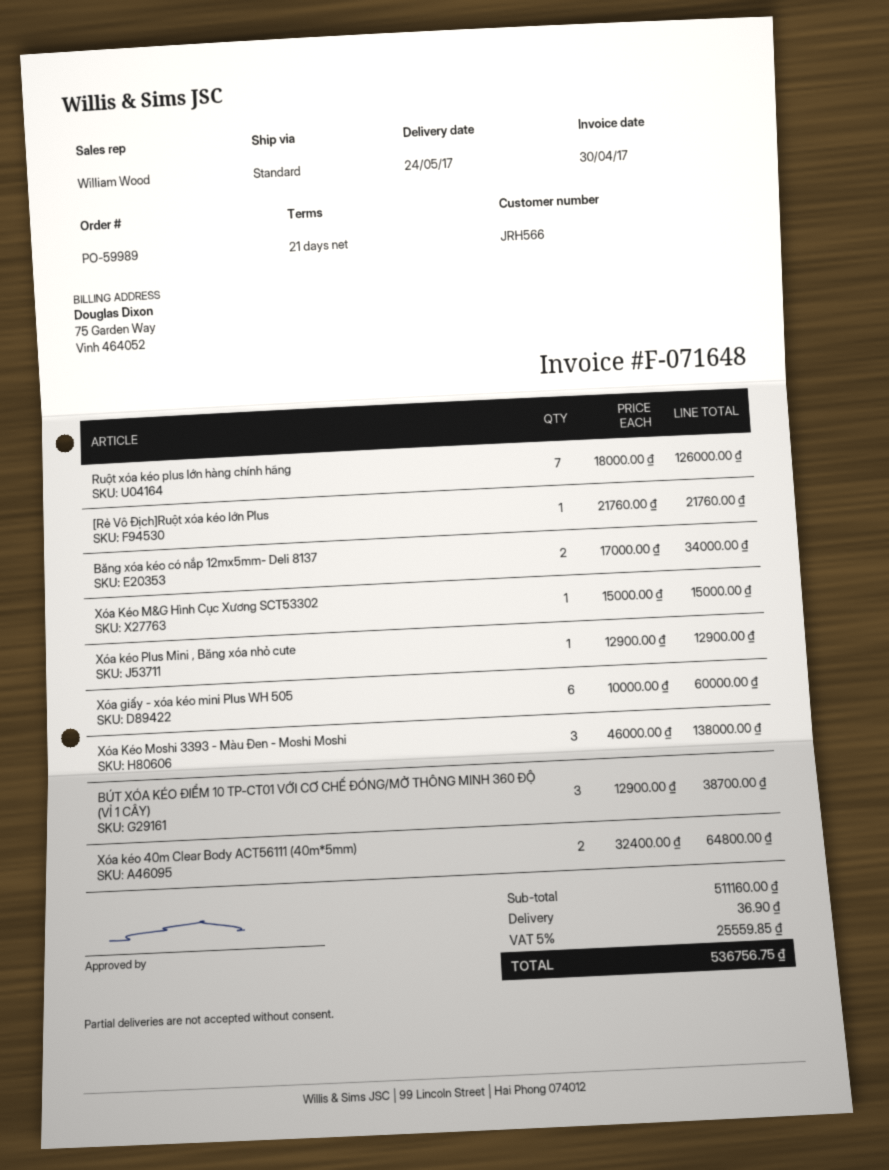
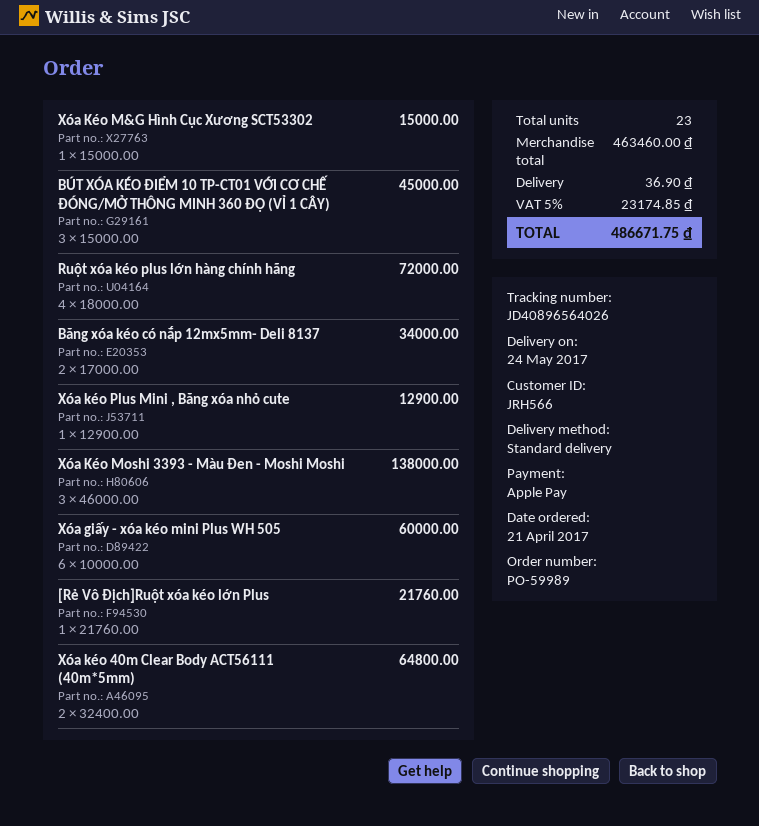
Ruột xóa kéo plus lớn hàng chính hãng: 7 x 18000.00 = 126000.00 -> 4 x 18000.00 = 72000.00
BÚT XÓA KÉO ĐIỂM 10 TP-CT01 VỚI CƠ CHẾ ĐÓNG/MỞ THÔNG MINH 360 ĐỘ (VỈ 1 CÂY): 3 x 12900.00 = 38700.00 -> 3 x 15000.00 = 45000.00
subtotal: 511160.00 -> 463460.00
tax: 5% = 25559.85 -> 5% = 23174.85
total: 536756.75 -> 486671.75

